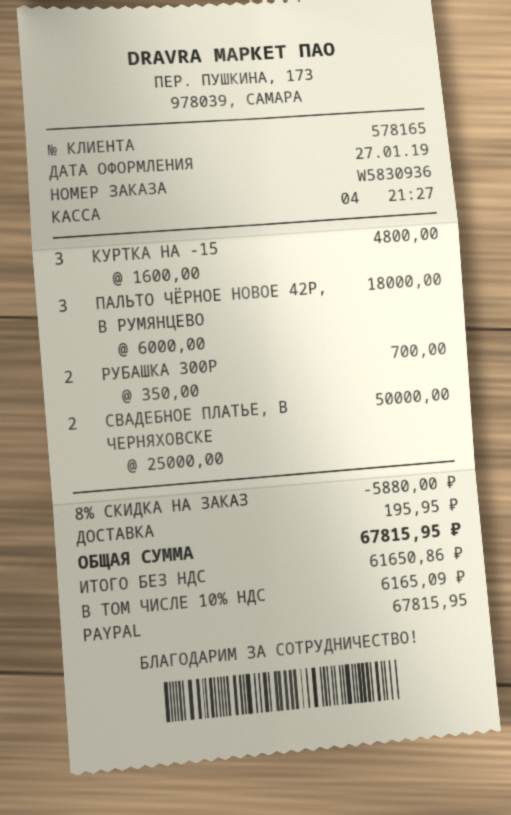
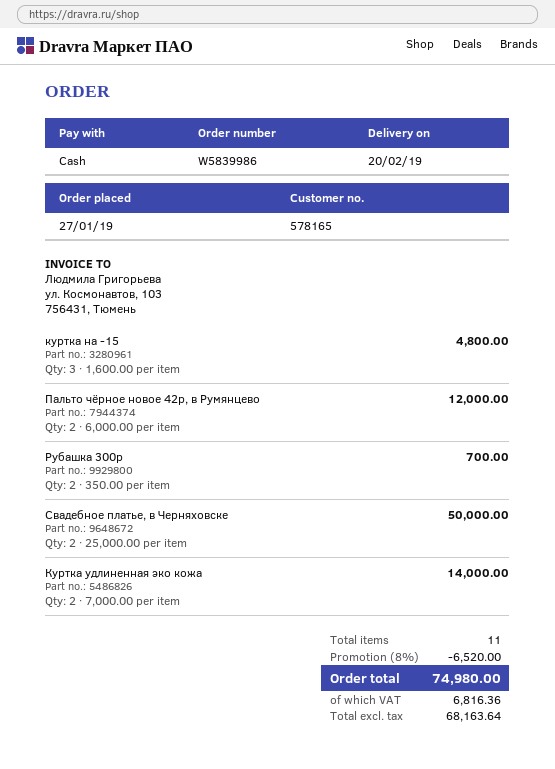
order number: W5830936 -> W5839986
payment method: PayPal -> cash
ПАЛЬТО ЧЁРНОЕ НОВОЕ 42Р, В РУМЯНЦЕВО: 3 x 6000.00 = 18000.00 -> 2 x 6000.00 = 12000.00
Куртка удлиненная эко кожа: none -> 2 x 7000.00 = 14000.00
discount: 8% = 5880.00 -> 8% = 6520.00
shipping: 195.95 -> none
net: 61650.86 -> 68163.64
tax: 6165.09 -> 6816.36
total: 67815.95 -> 74980.00

